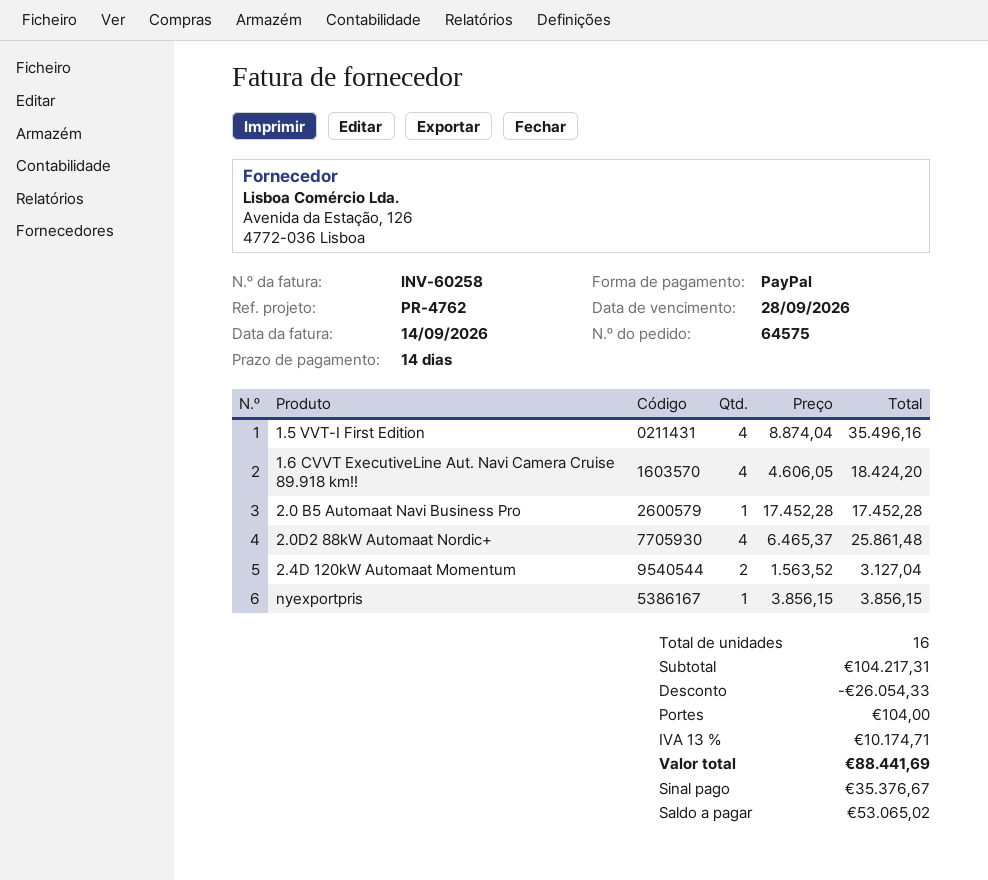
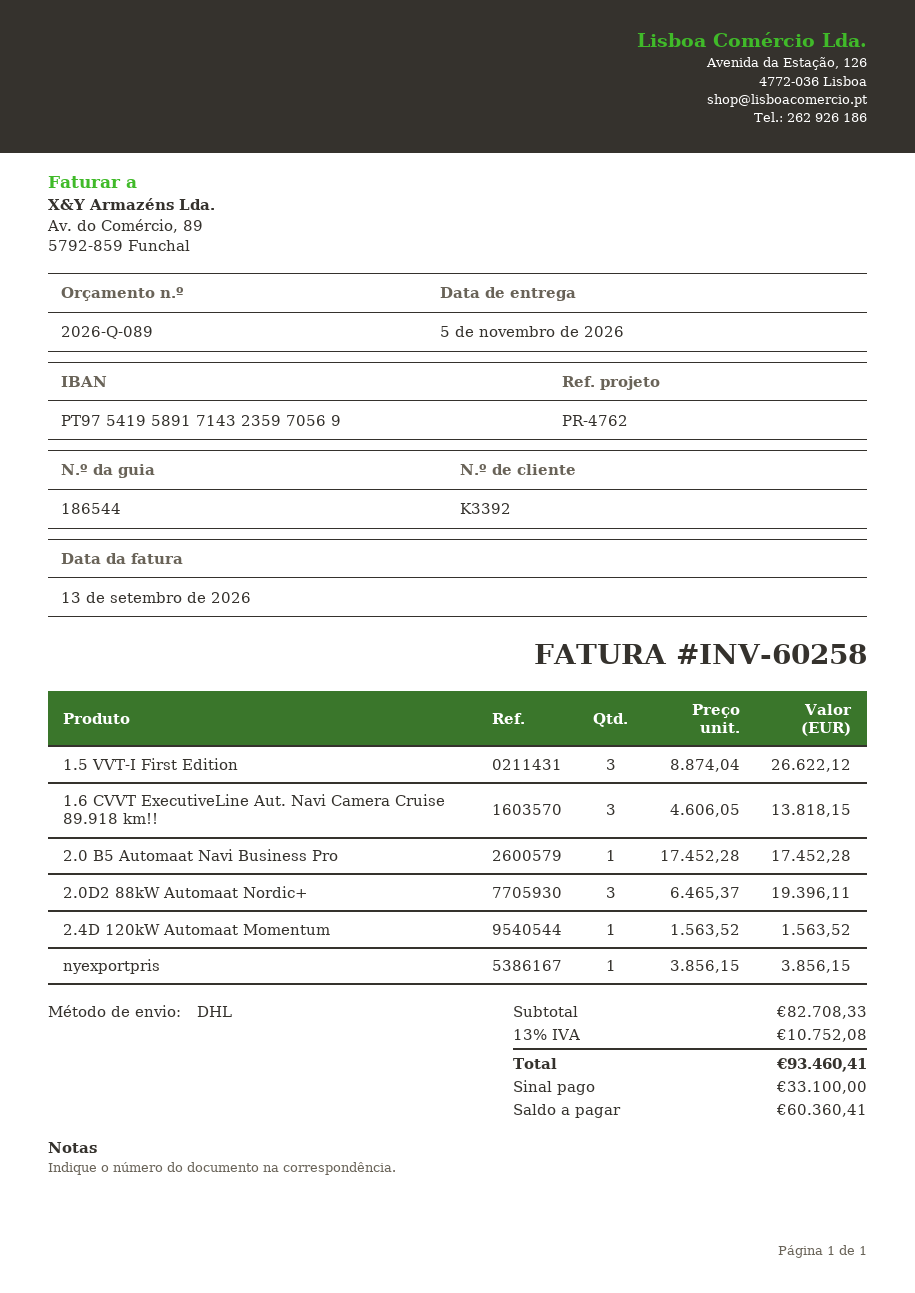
invoice date: 2026-09-14 -> 2026-09-13
1.5 VVT-I First Edition: 4 x 8874.04 = 35496.16 -> 3 x 8874.04 = 26622.12
1.6 CVVT ExecutiveLine Aut. Navi Camera Cruise 89.918 km!!: 4 x 4606.05 = 18424.20 -> 3 x 4606.05 = 13818.15
2.0D2 88kW Automaat Nordic+: 4 x 6465.37 = 25861.48 -> 3 x 6465.37 = 19396.11
2.4D 120kW Automaat Momentum: 2 x 1563.52 = 3127.04 -> 1 x 1563.52 = 1563.52
subtotal: 104217.31 -> 82708.33
discount: 26054.33 -> none
shipping: 104.00 -> none
tax: 13% = 10174.71 -> 13% = 10752.08
total: 88441.69 -> 93460.41
deposit: 35376.67 -> 33100.00
balance: 53065.02 -> 60360.41

